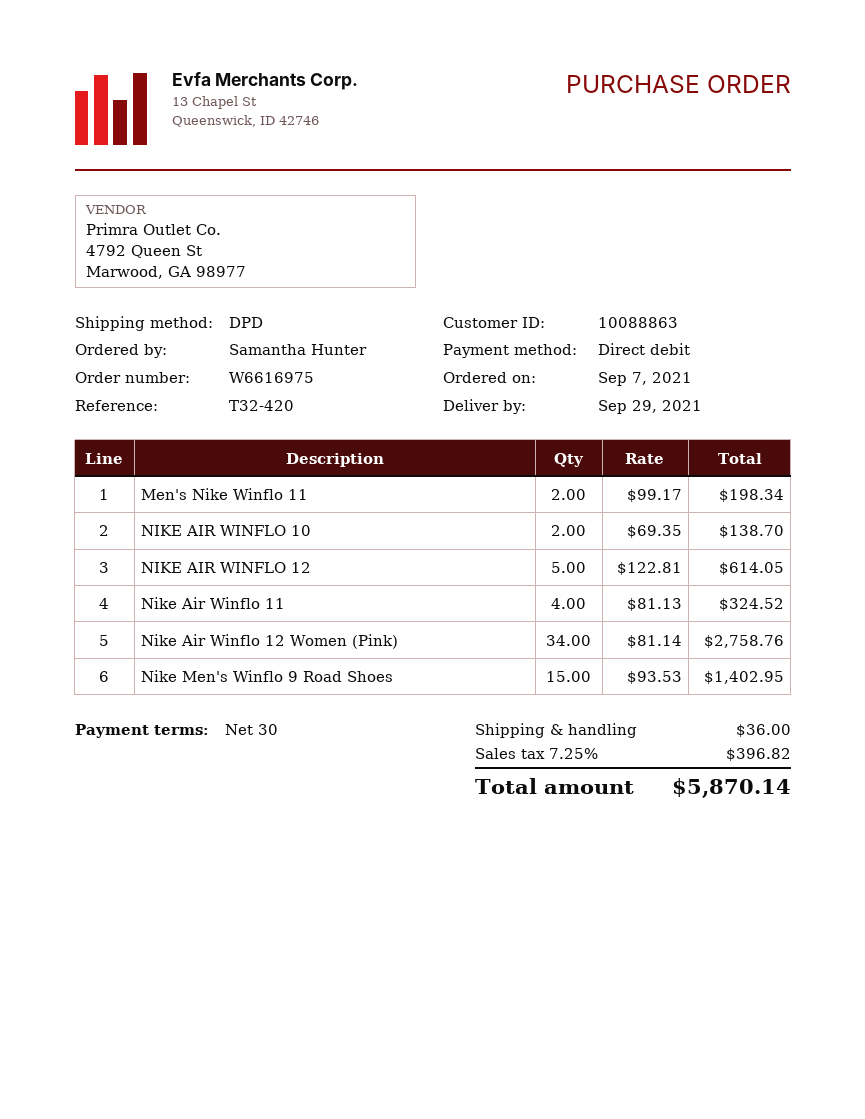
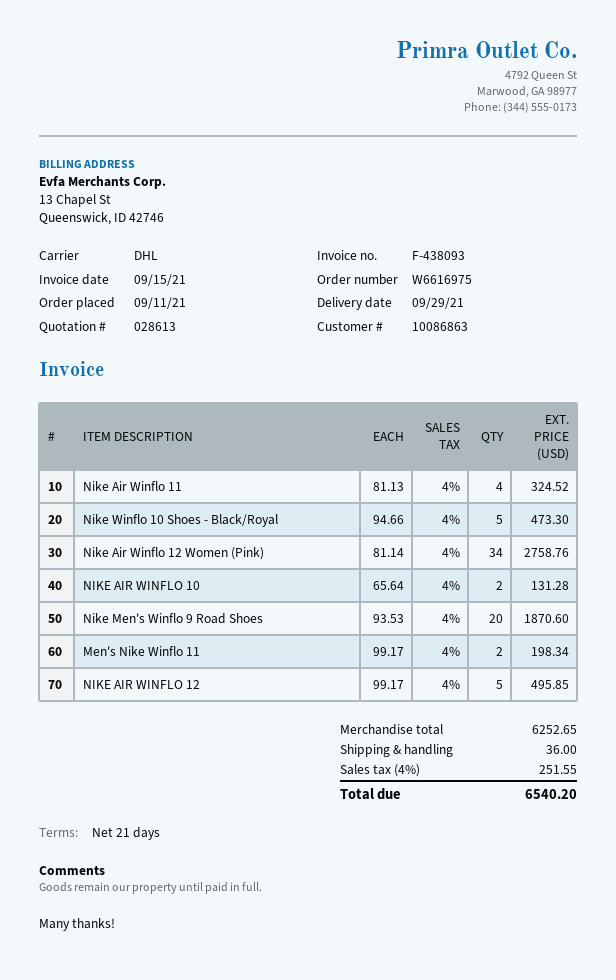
order date: 2021-09-07 -> 2021-09-11
payment terms: 30 days -> 21 days
customer number: 10088863 -> 10086863
shipping method: DPD -> DHL
NIKE AIR WINFLO 10: 2 x 69.35 = 138.70 -> 2 x 65.64 = 131.28
NIKE AIR WINFLO 12: 5 x 122.81 = 614.05 -> 5 x 99.17 = 495.85
Nike Men's Winflo 9 Road Shoes: 15 x 93.53 = 1402.95 -> 20 x 93.53 = 1870.60
Nike Winflo 10 Shoes - Black/Royal: none -> 5 x 94.66 = 473.30
tax: 7.25% = 396.82 -> 4% = 251.55
total: 5870.14 -> 6540.20

